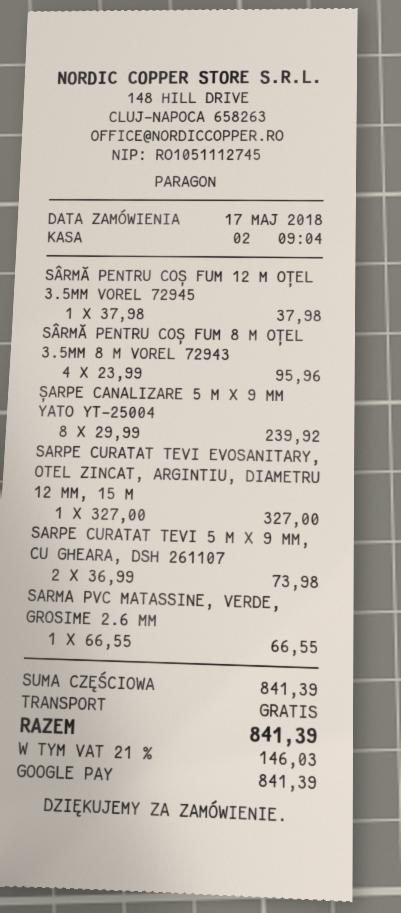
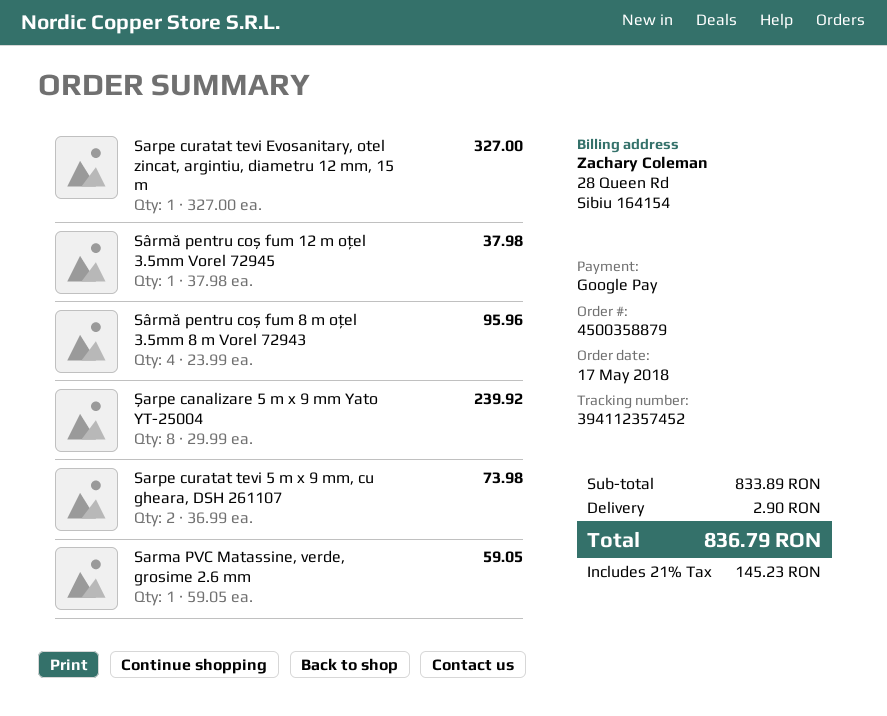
SARMA PVC MATASSINE, VERDE, GROSIME 2.6 MM: 1 x 66.55 = 66.55 -> 1 x 59.05 = 59.05
subtotal: 841.39 -> 833.89
shipping: 0.00 -> 2.90
tax: 21% = 146.03 -> 21% = 145.23
total: 841.39 -> 836.79

